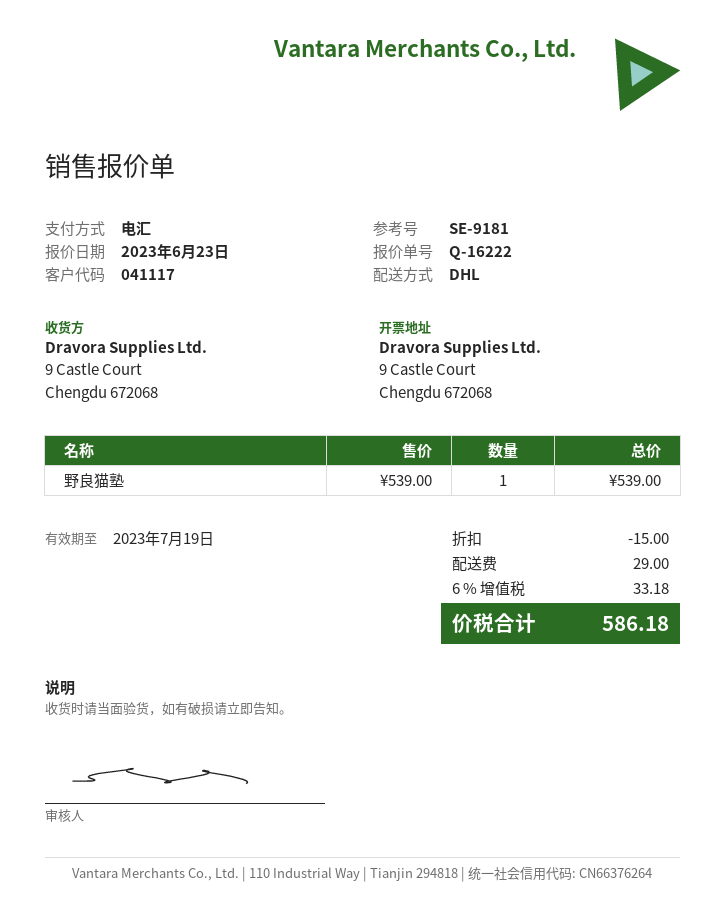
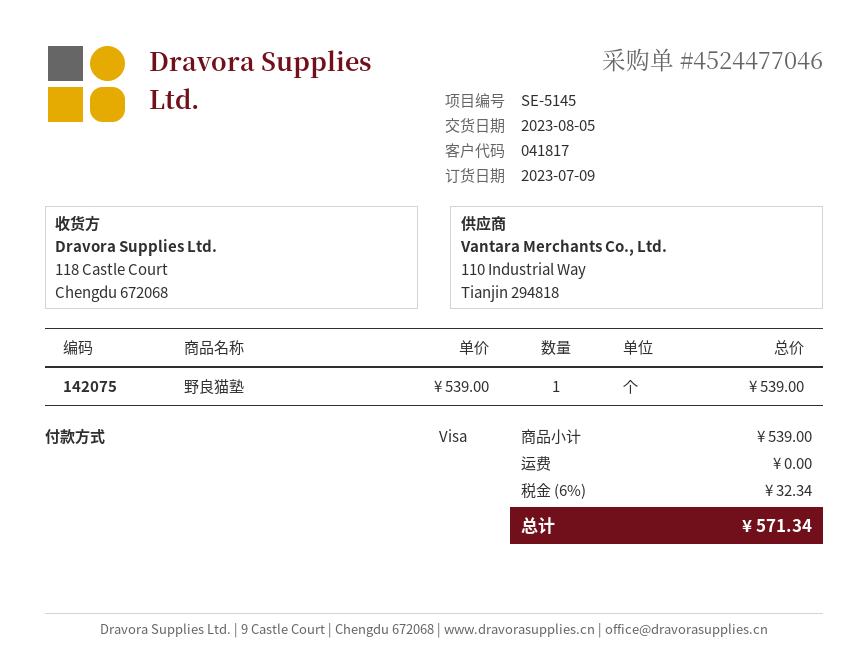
customer number: 041117 -> 041817
reference: SE-9181 -> SE-5145
payment method: bank transfer -> Visa
ship to: 9 Castle Court, Chengdu 672068 -> 118 Castle Court, Chengdu 672068
discount: 15.00 -> none
shipping: 29.00 -> 0.00
tax: 6% = 33.18 -> 6% = 32.34
total: 586.18 -> 571.34

